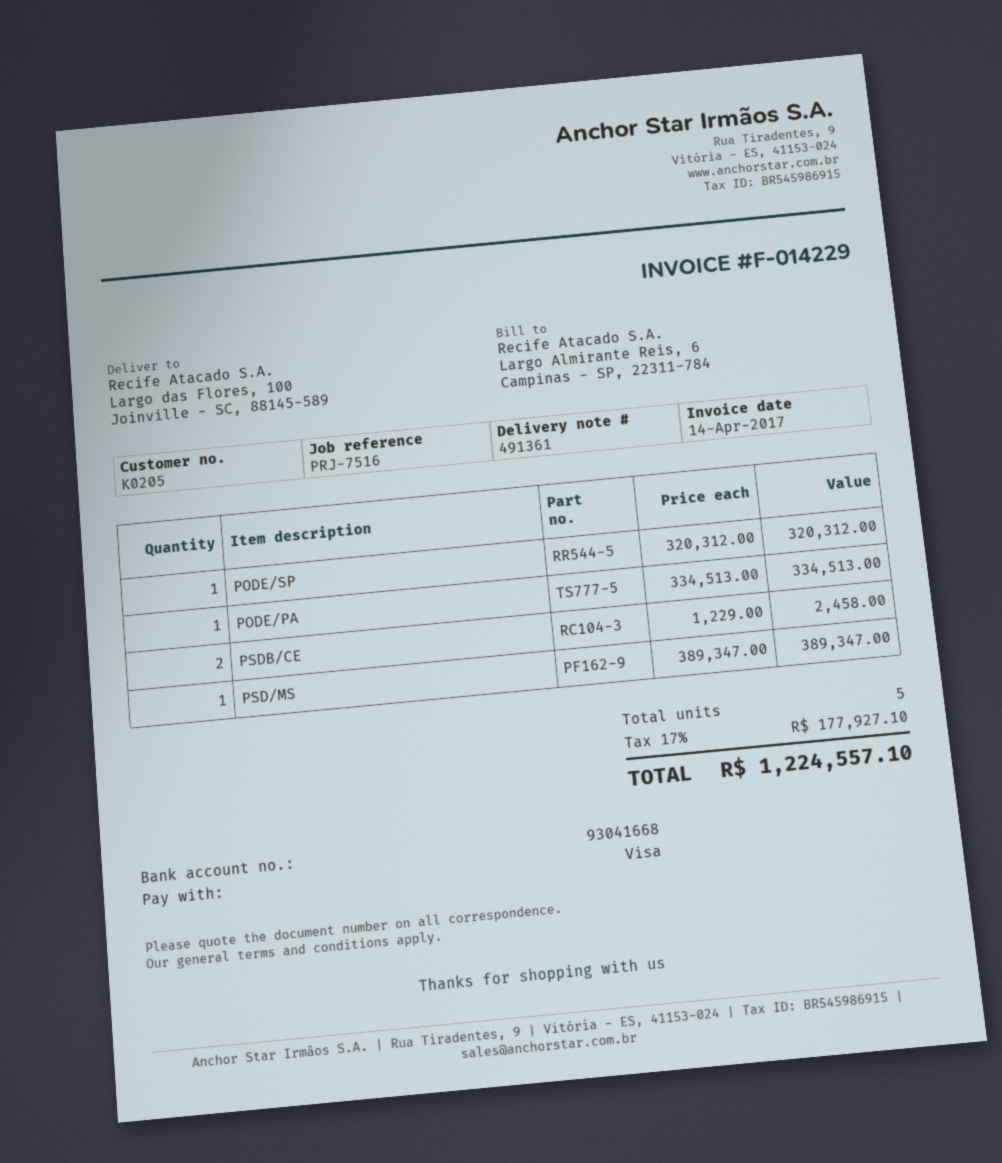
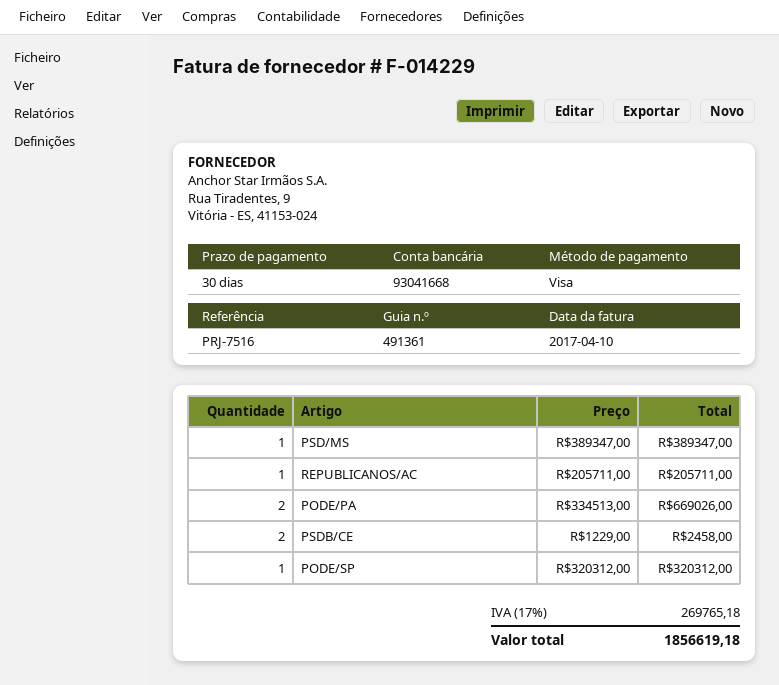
invoice date: 2017-04-14 -> 2017-04-10
PODE/PA: 1 x 334513.00 = 334513.00 -> 2 x 334513.00 = 669026.00
REPUBLICANOS/AC: none -> 1 x 205711.00 = 205711.00
tax: 17% = 177927.10 -> 17% = 269765.18
total: 1224557.10 -> 1856619.18

